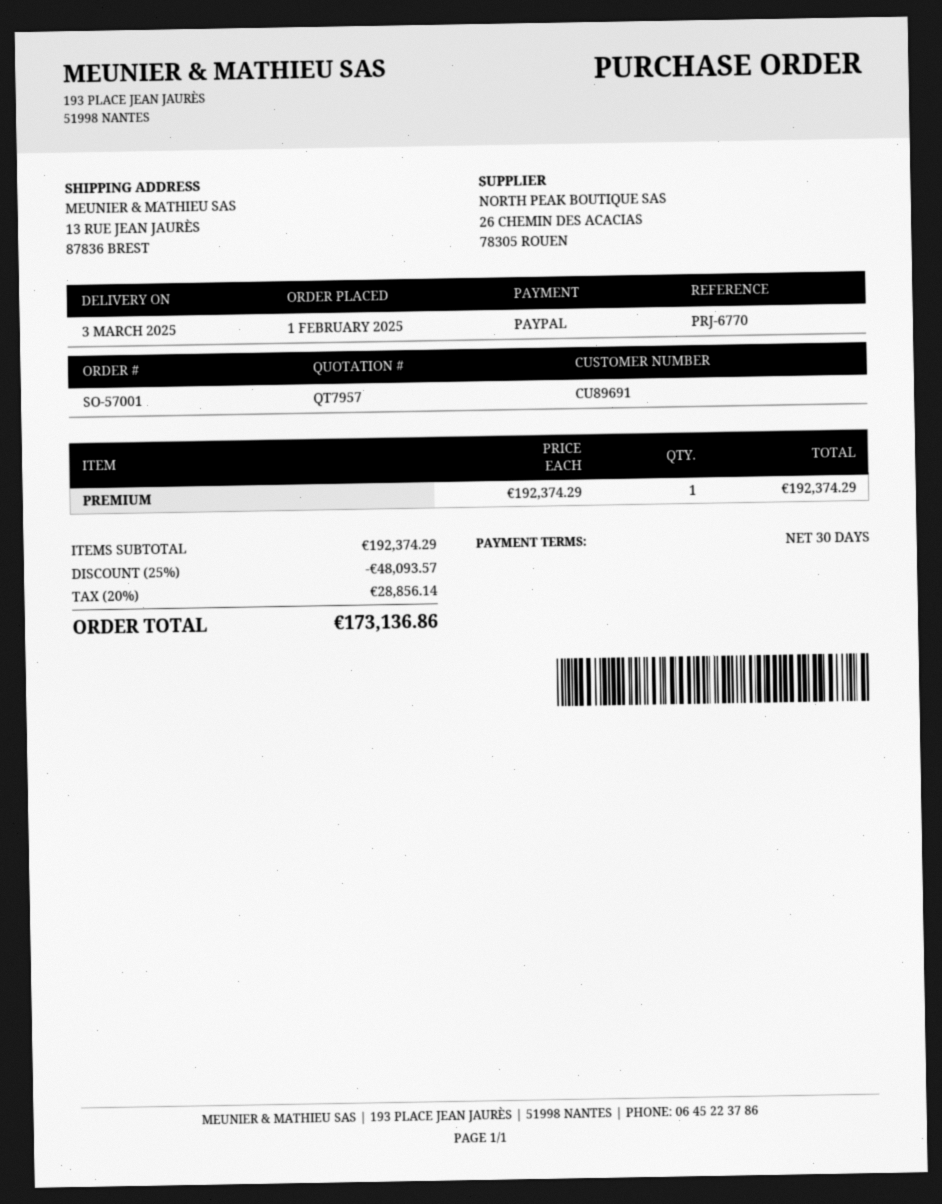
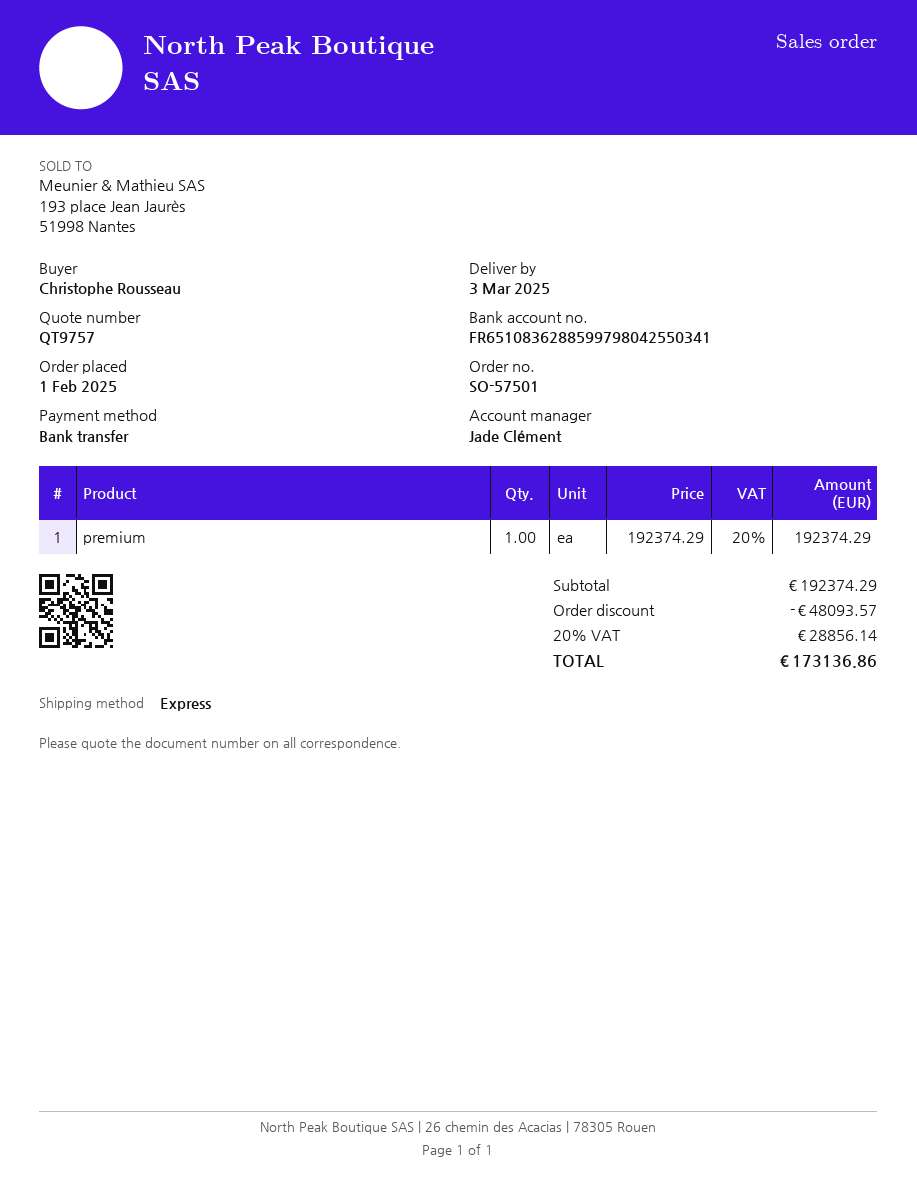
quote number: QT7957 -> QT9757
order number: SO-57001 -> SO-57501
payment method: PayPal -> bank transfer

